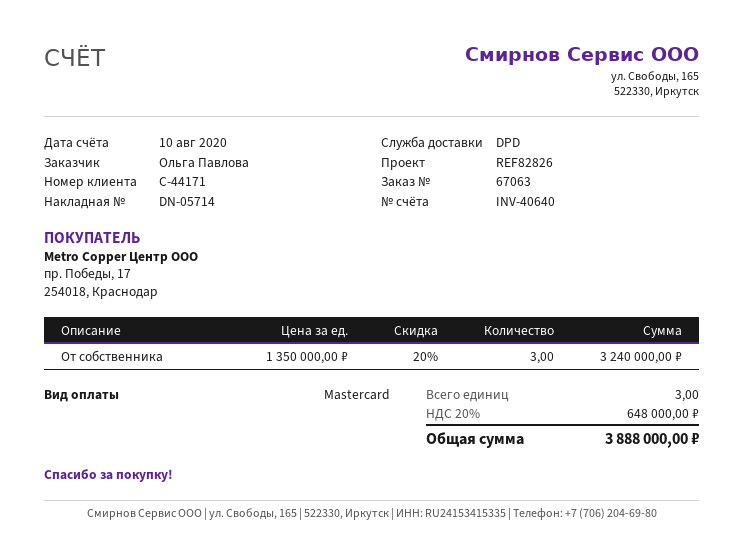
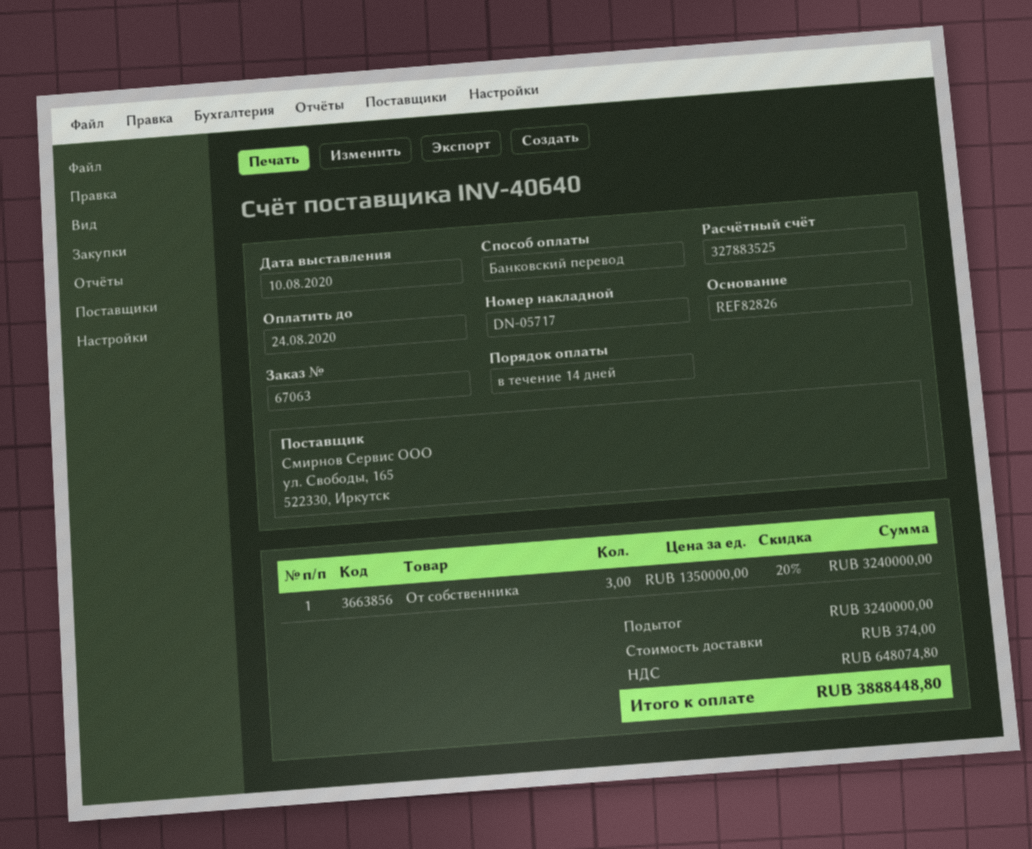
delivery note number: DN-05714 -> DN-05717
payment method: Mastercard -> bank transfer
shipping: none -> 374.00
tax: 648000.00 -> 648074.80
total: 3888000.00 -> 3888448.80

